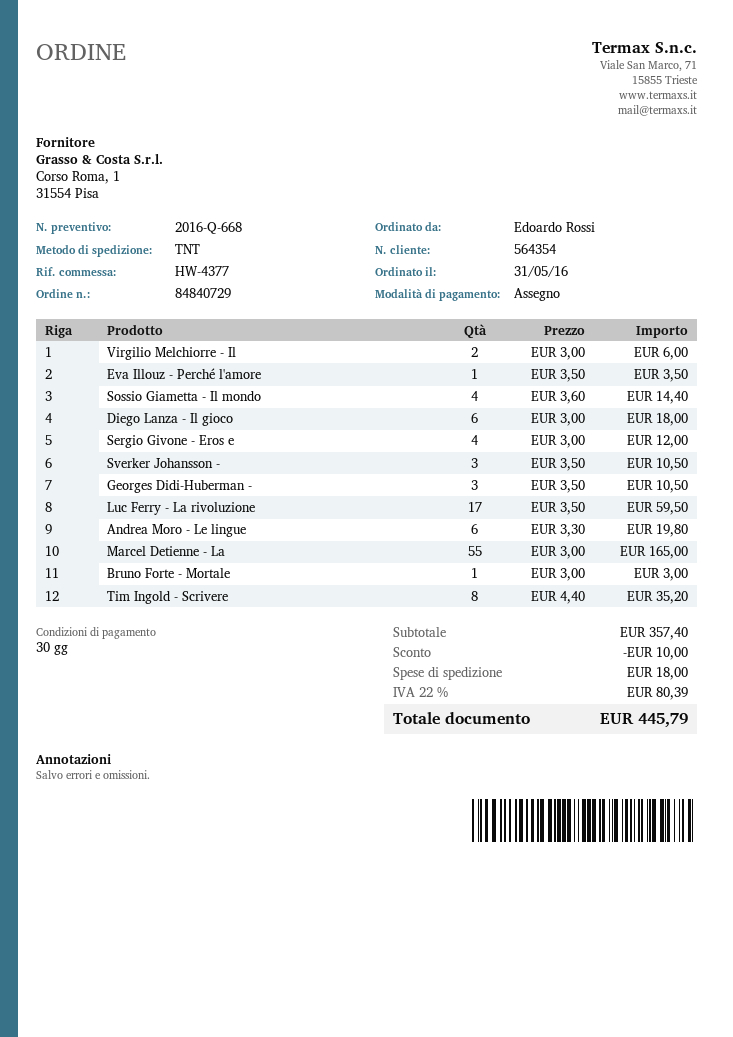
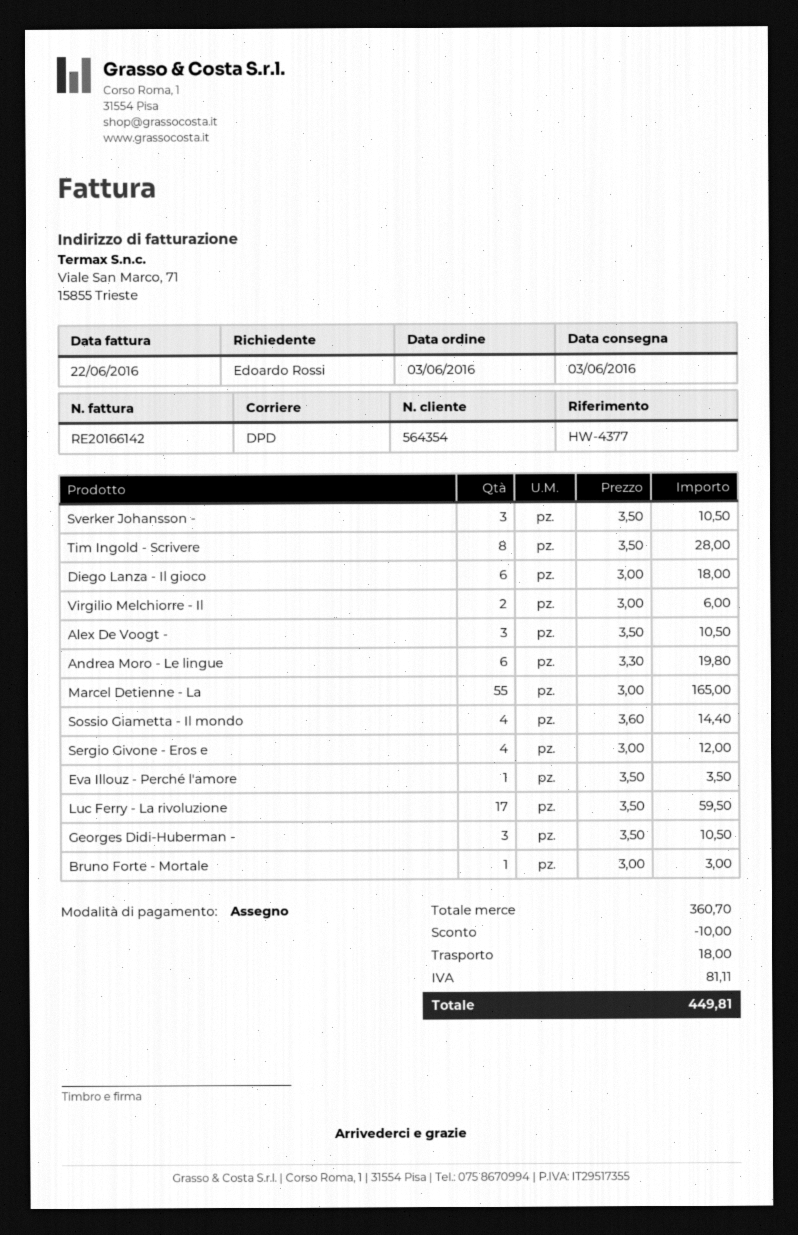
order date: 2016-05-31 -> 2016-06-03
shipping method: TNT -> DPD
Tim Ingold - Scrivere: 8 x 4.40 = 35.20 -> 8 x 3.50 = 28.00
Alex De Voogt -: none -> 3 x 3.50 = 10.50
subtotal: 357.40 -> 360.70
tax: 80.39 -> 81.11
total: 445.79 -> 449.81

